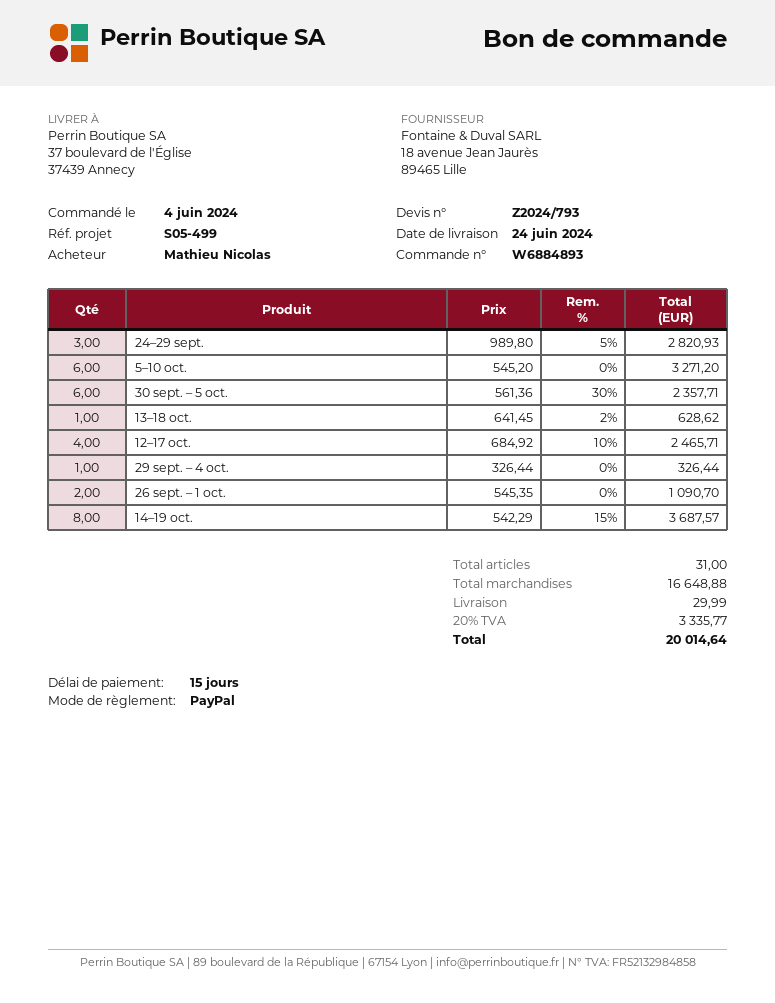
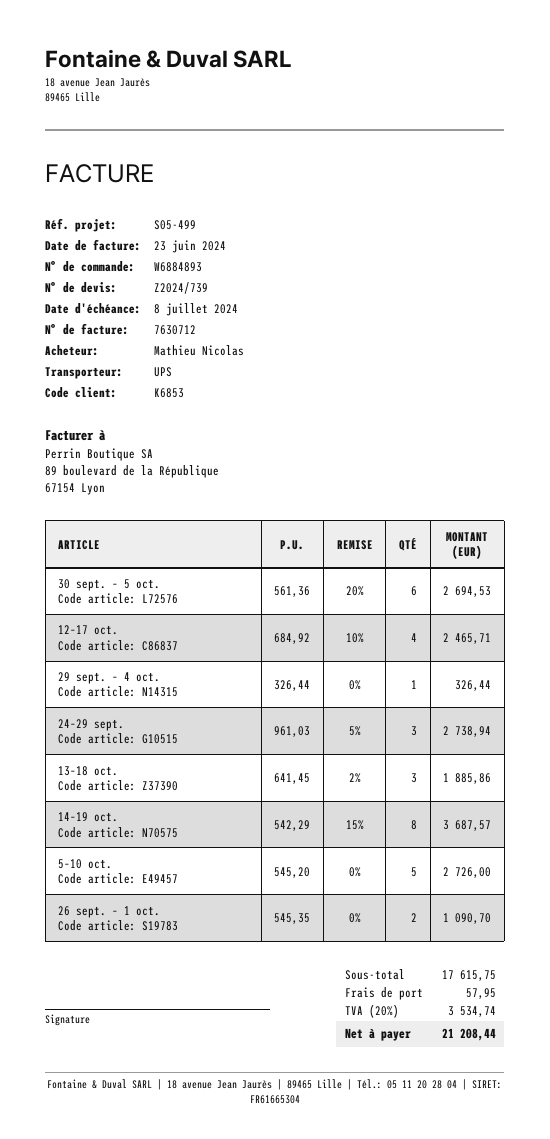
quote number: Z2024/793 -> Z2024/739
24–29 sept.: 3 x 989.80 - 5% = 2820.93 -> 3 x 961.03 - 5% = 2738.94
5–10 oct.: 6 x 545.20 = 3271.20 -> 5 x 545.20 = 2726.00
30 sept. – 5 oct.: 6 x 561.36 - 30% = 2357.71 -> 6 x 561.36 - 20% = 2694.53
13–18 oct.: 1 x 641.45 - 2% = 628.62 -> 3 x 641.45 - 2% = 1885.86
subtotal: 16648.88 -> 17615.75
shipping: 29.99 -> 57.95
tax: 20% = 3335.77 -> 20% = 3534.74
total: 20014.64 -> 21208.44

